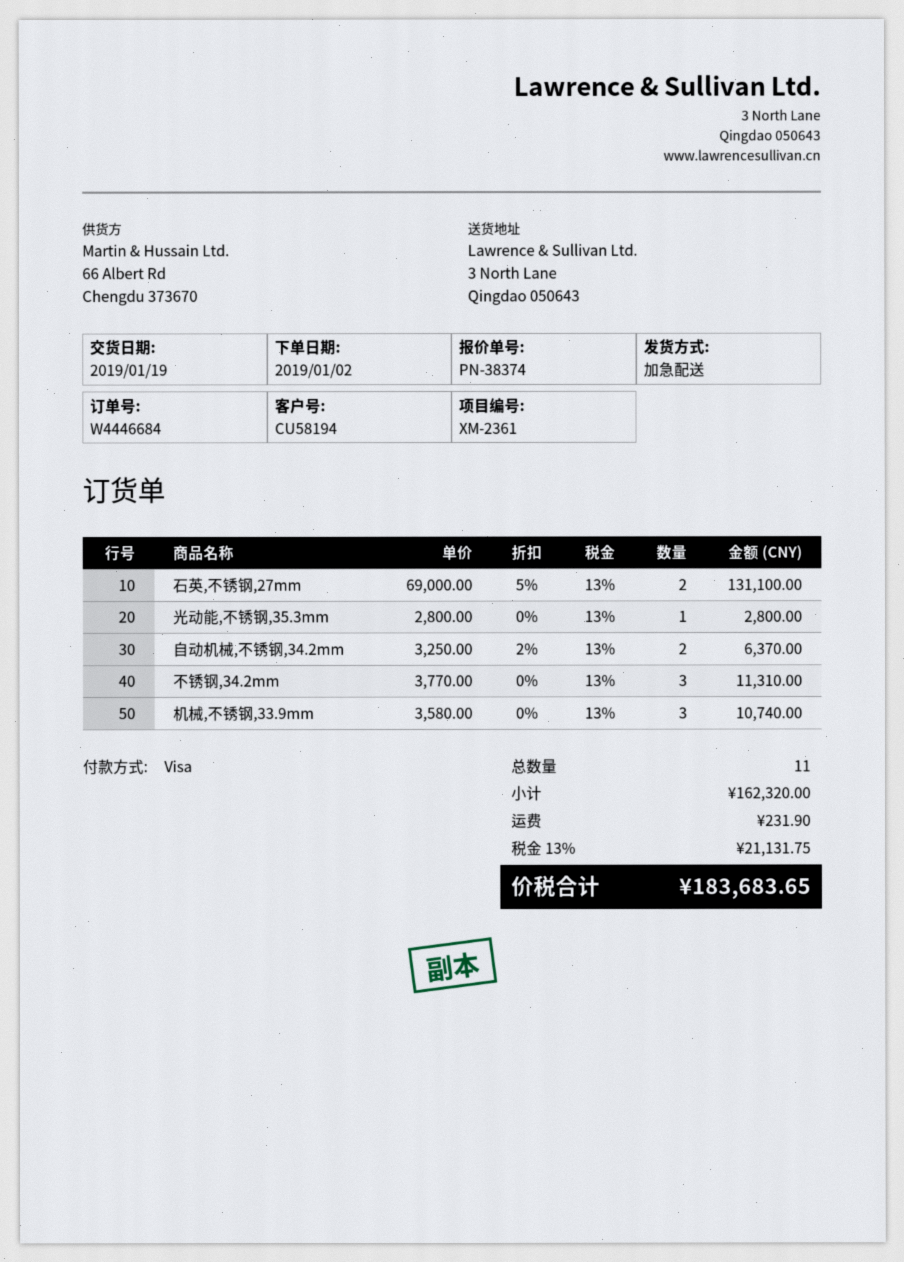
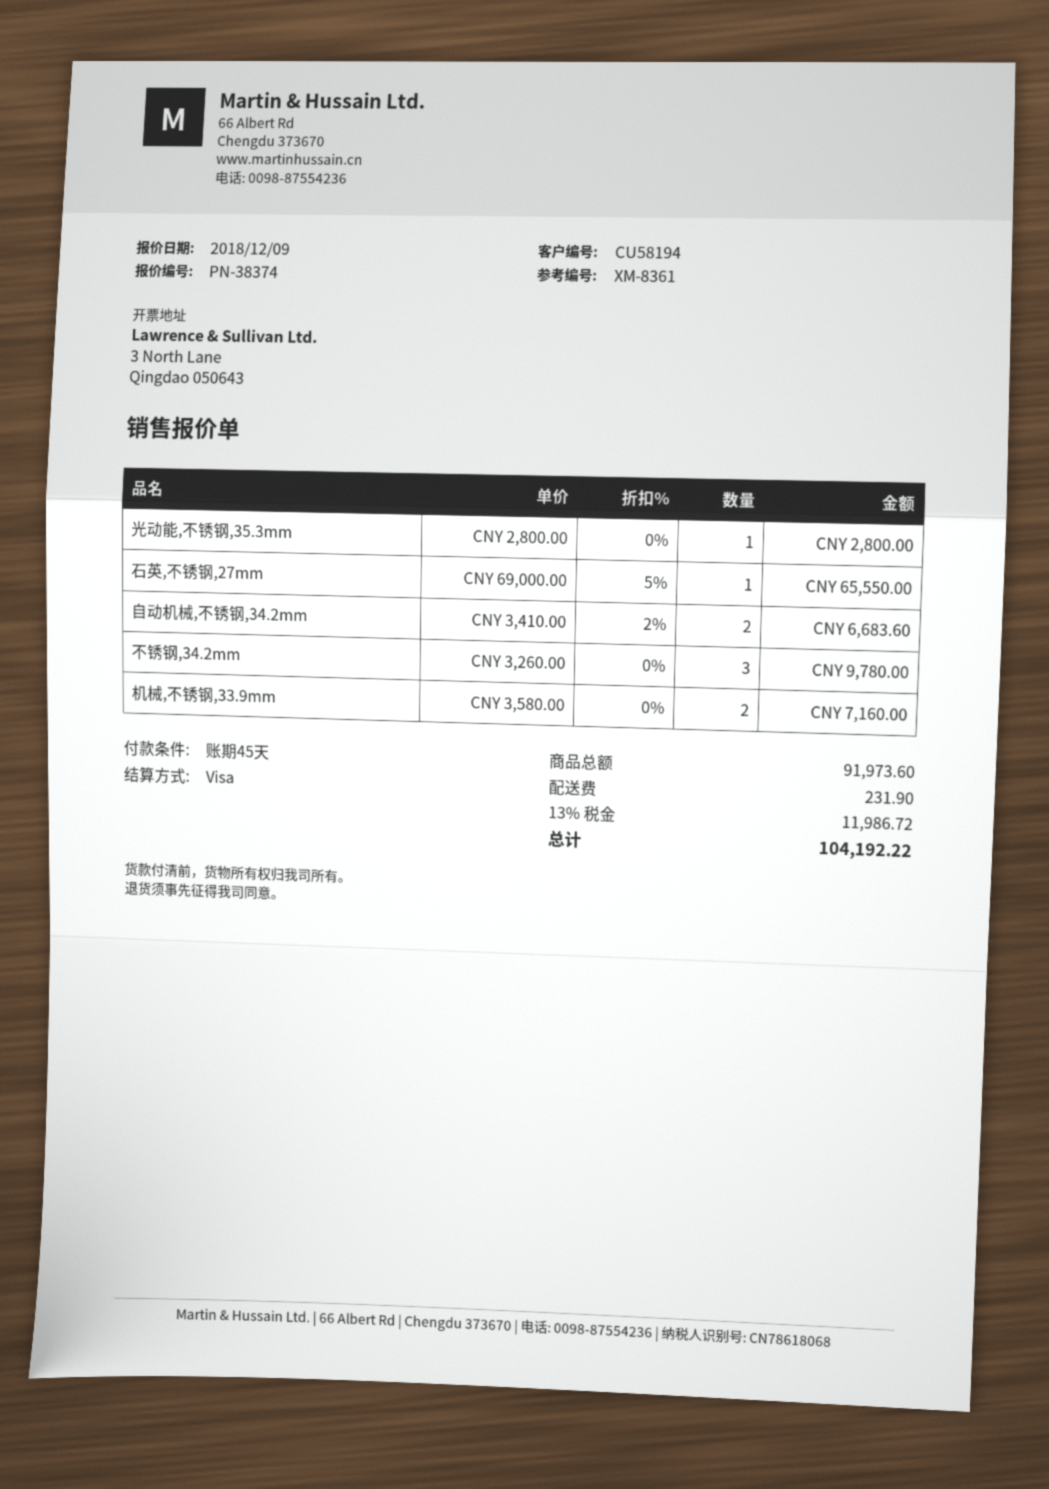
reference: XM-2361 -> XM-8361
石英,不锈钢,27mm: 2 x 69000.00 - 5% = 131100.00 -> 1 x 69000.00 - 5% = 65550.00
自动机械,不锈钢,34.2mm: 2 x 3250.00 - 2% = 6370.00 -> 2 x 3410.00 - 2% = 6683.60
不锈钢,34.2mm: 3 x 3770.00 = 11310.00 -> 3 x 3260.00 = 9780.00
机械,不锈钢,33.9mm: 3 x 3580.00 = 10740.00 -> 2 x 3580.00 = 7160.00
subtotal: 162320.00 -> 91973.60
tax: 13% = 21131.75 -> 13% = 11986.72
total: 183683.65 -> 104192.22

